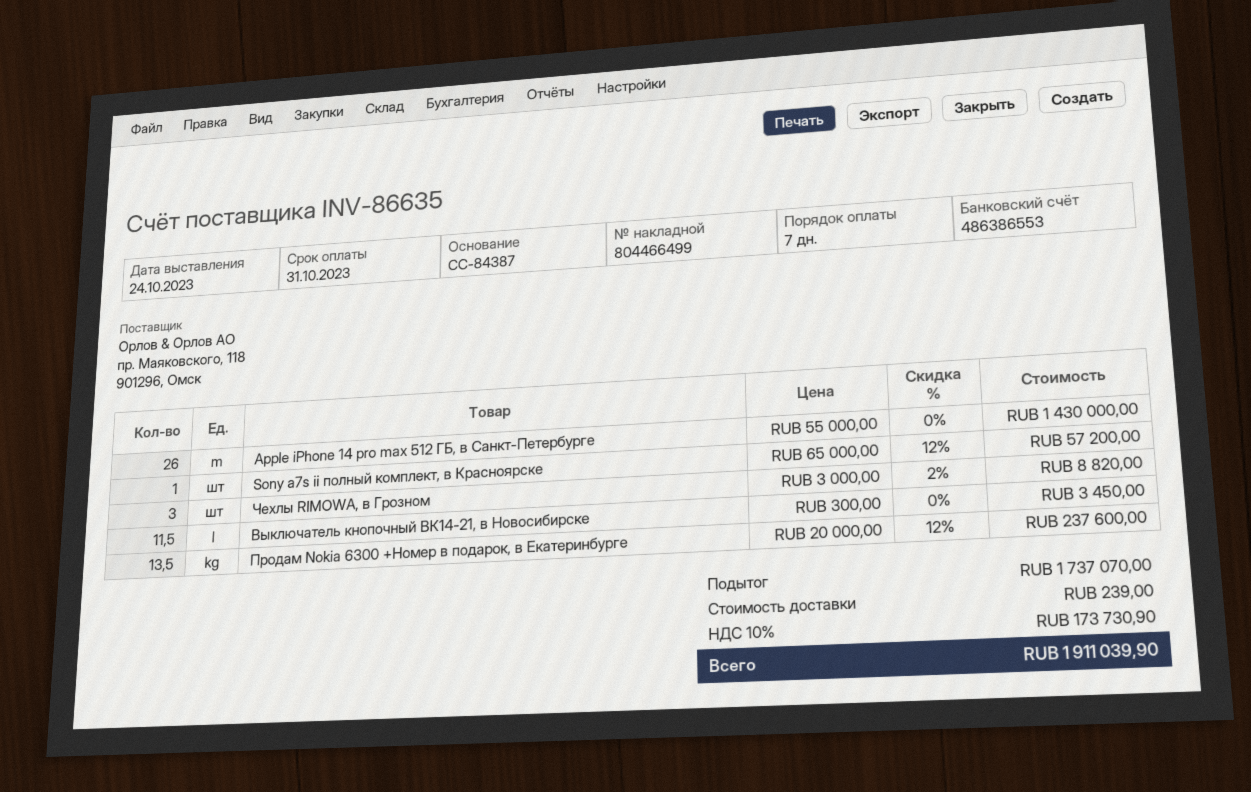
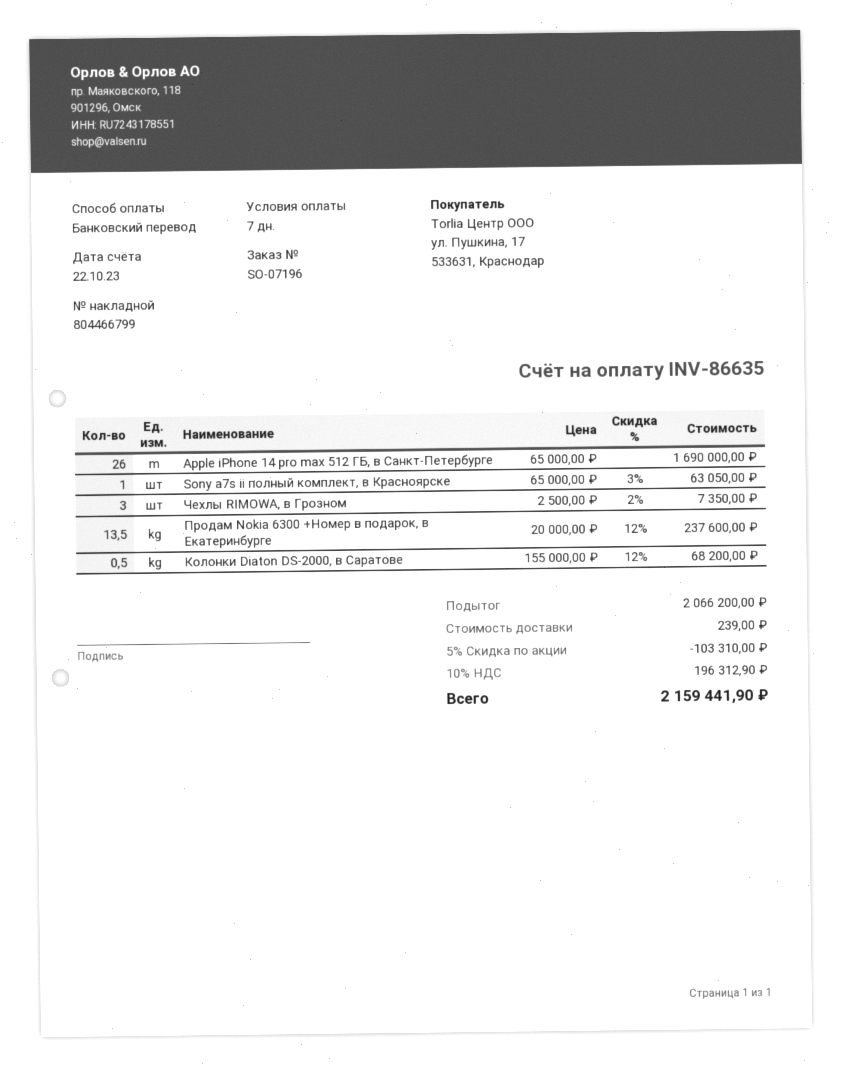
delivery note number: 804466499 -> 804466799
invoice date: 2023-10-24 -> 2023-10-22
Apple iPhone 14 pro max 512 ГБ, в Санкт-Петербурге: 26 x 55000.00 = 1430000.00 -> 26 x 65000.00 = 1690000.00
Sony a7s ii полный комплект, в Красноярске: 1 x 65000.00 - 12% = 57200.00 -> 1 x 65000.00 - 3% = 63050.00
Чехлы RIMOWA, в Грозном: 3 x 3000.00 - 2% = 8820.00 -> 3 x 2500.00 - 2% = 7350.00
Выключатель кнопочный ВК14-21, в Новосибирске: 11.5 x 300.00 = 3450.00 -> none
Колонки Diaton DS-2000, в Саратове: none -> 0.5 x 155000.00 - 12% = 68200.00
subtotal: 1737070.00 -> 2066200.00
discount: none -> 5% = 103310.00
tax: 10% = 173730.90 -> 10% = 196312.90
total: 1911039.90 -> 2159441.90

